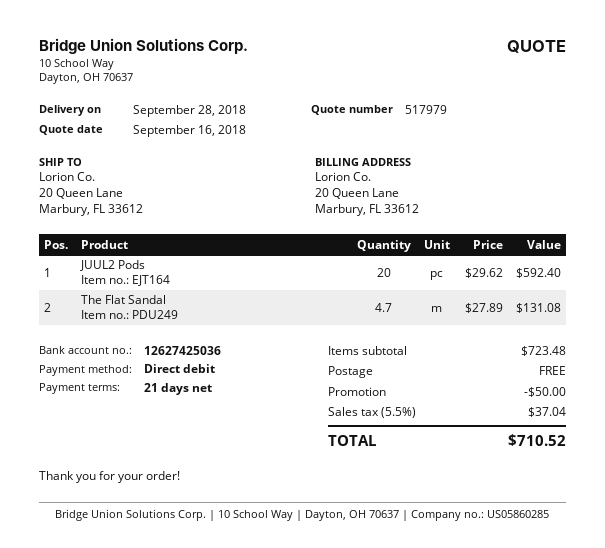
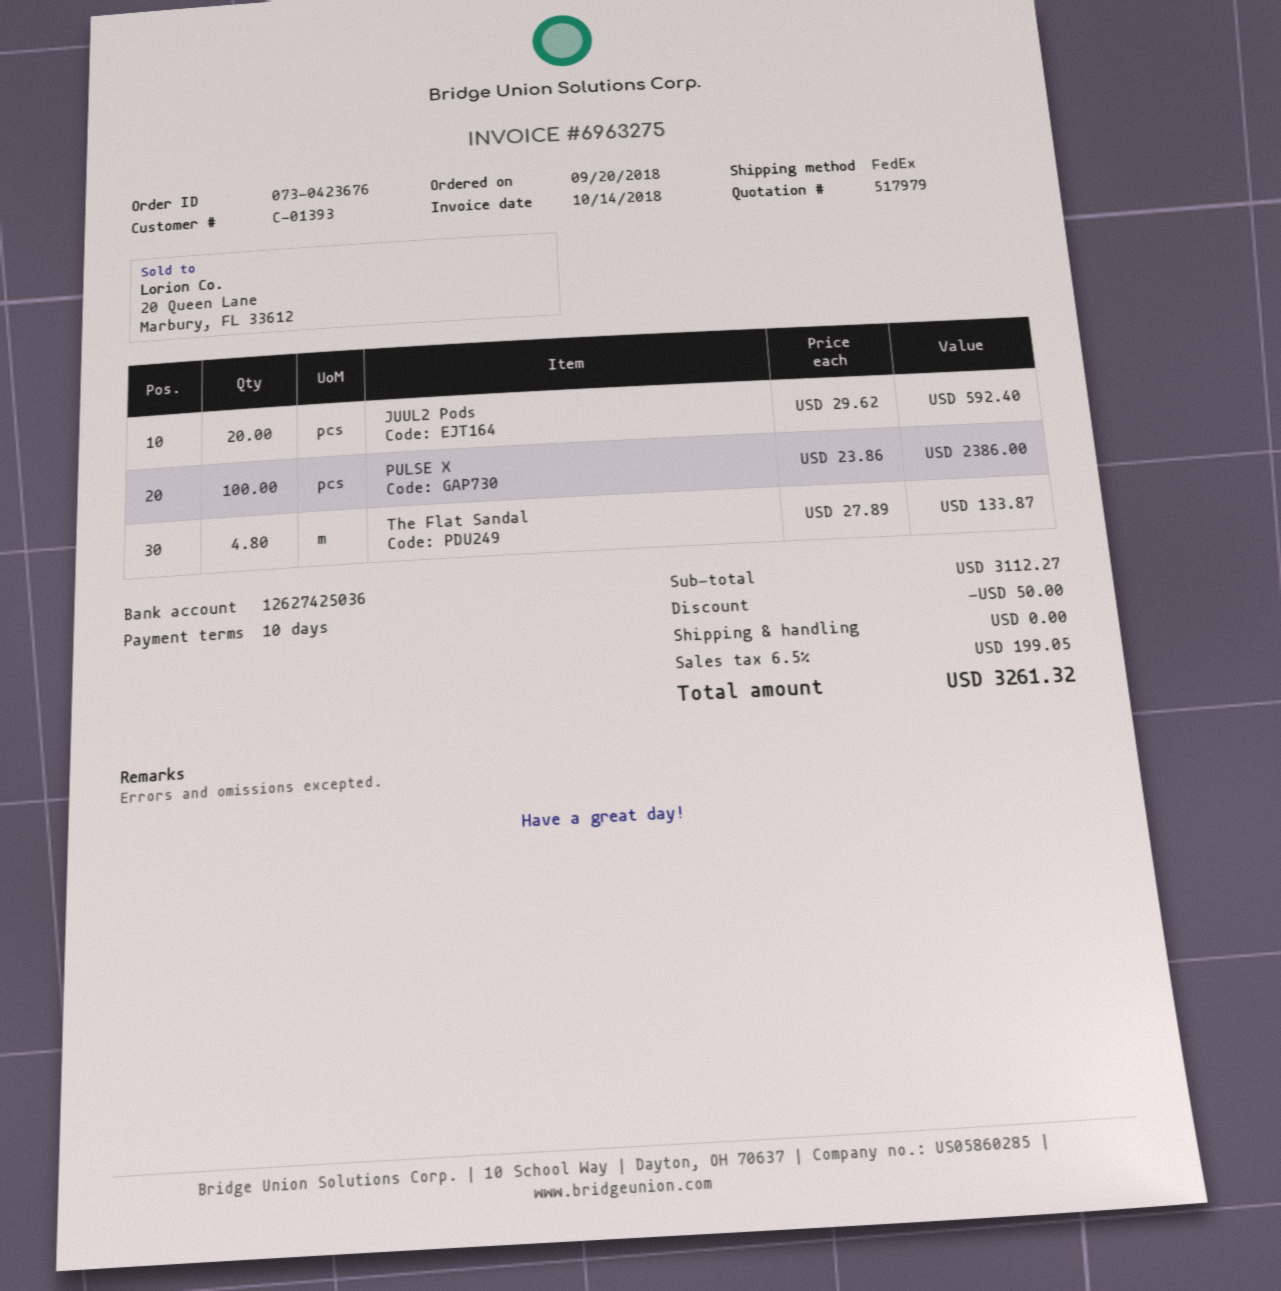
payment terms: 21 days -> 10 days
The Flat Sandal: 4.7 x 27.89 = 131.08 -> 4.8 x 27.89 = 133.87
PULSE X: none -> 100 x 23.86 = 2386.00
subtotal: 723.48 -> 3112.27
tax: 5.5% = 37.04 -> 6.5% = 199.05
total: 710.52 -> 3261.32

